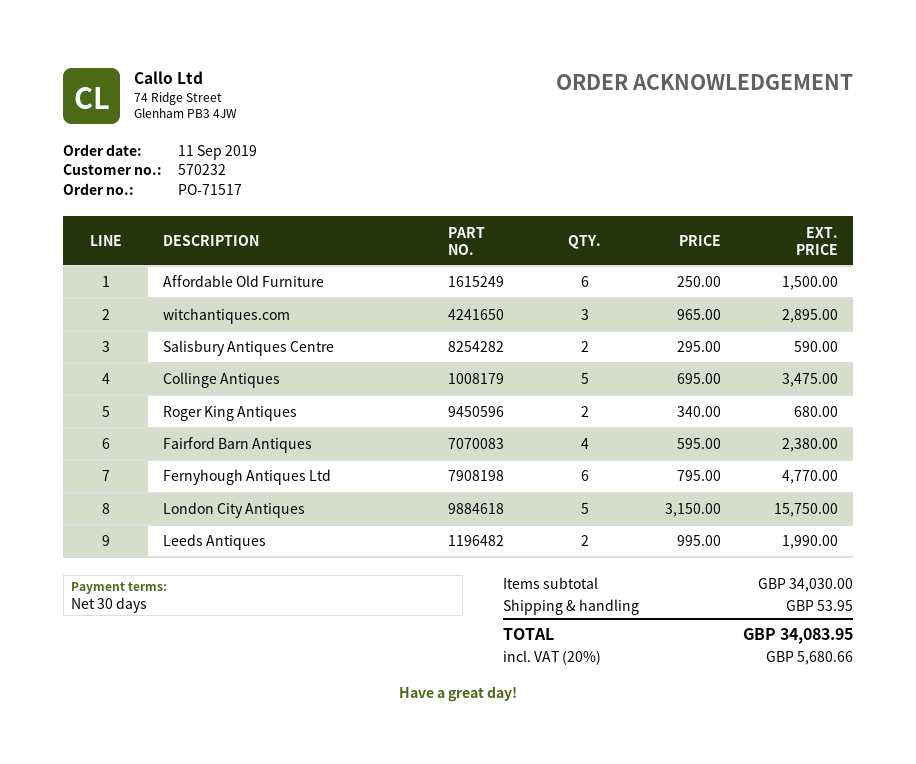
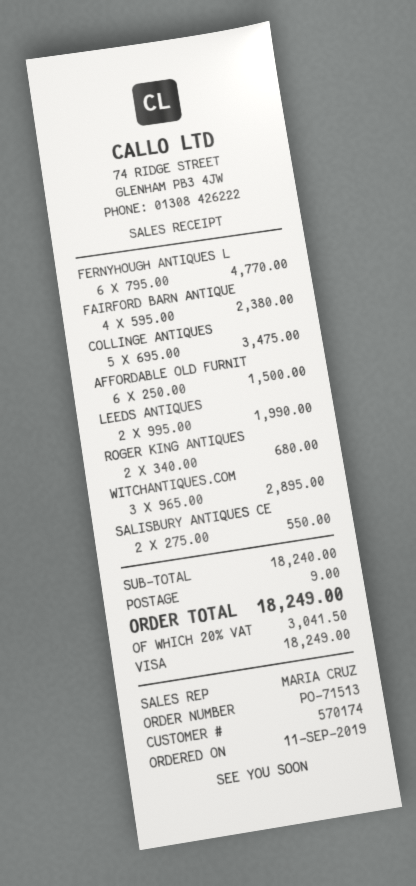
order number: PO-71517 -> PO-71513
customer number: 570232 -> 570174
Salisbury Antiques Centre: 2 x 295.00 = 590.00 -> 2 x 275.00 = 550.00
London City Antiques: 5 x 3150.00 = 15750.00 -> none
subtotal: 34030.00 -> 18240.00
shipping: 53.95 -> 9.00
tax: 20% = 5680.66 -> 20% = 3041.50
total: 34083.95 -> 18249.00

